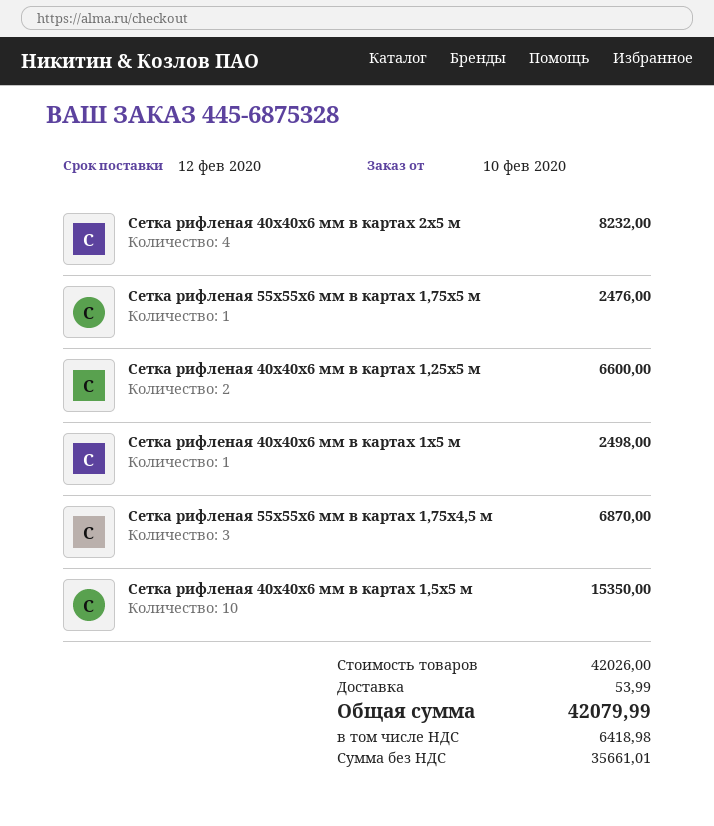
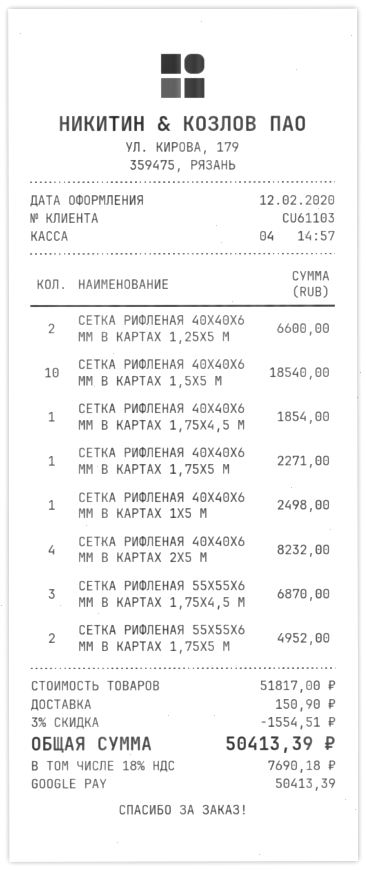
order date: 2020-02-10 -> 2020-02-12
Сетка рифленая 55х55х6 мм в картах 1,75х5 м: 1 for 2476.00 -> 2 for 4952.00
Сетка рифленая 40х40х6 мм в картах 1,5х5 м: 10 for 15350.00 -> 10 for 18540.00
СЕТКА РИФЛЕНАЯ 40Х40Х6 ММ В КАРТАХ 1,75Х4,5 М: none -> 1 for 1854.00
СЕТКА РИФЛЕНАЯ 40Х40Х6 ММ В КАРТАХ 1,75Х5 М: none -> 1 for 2271.00
subtotal: 42026.00 -> 51817.00
discount: none -> 3% = 1554.51
shipping: 53.99 -> 150.90
tax: 6418.98 -> 7690.18
total: 42079.99 -> 50413.39

